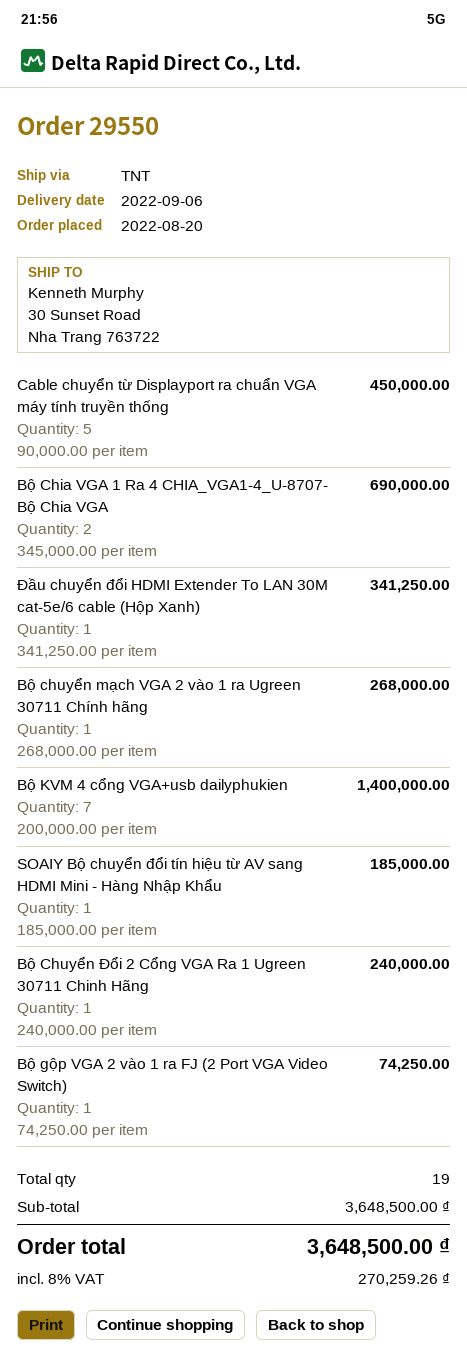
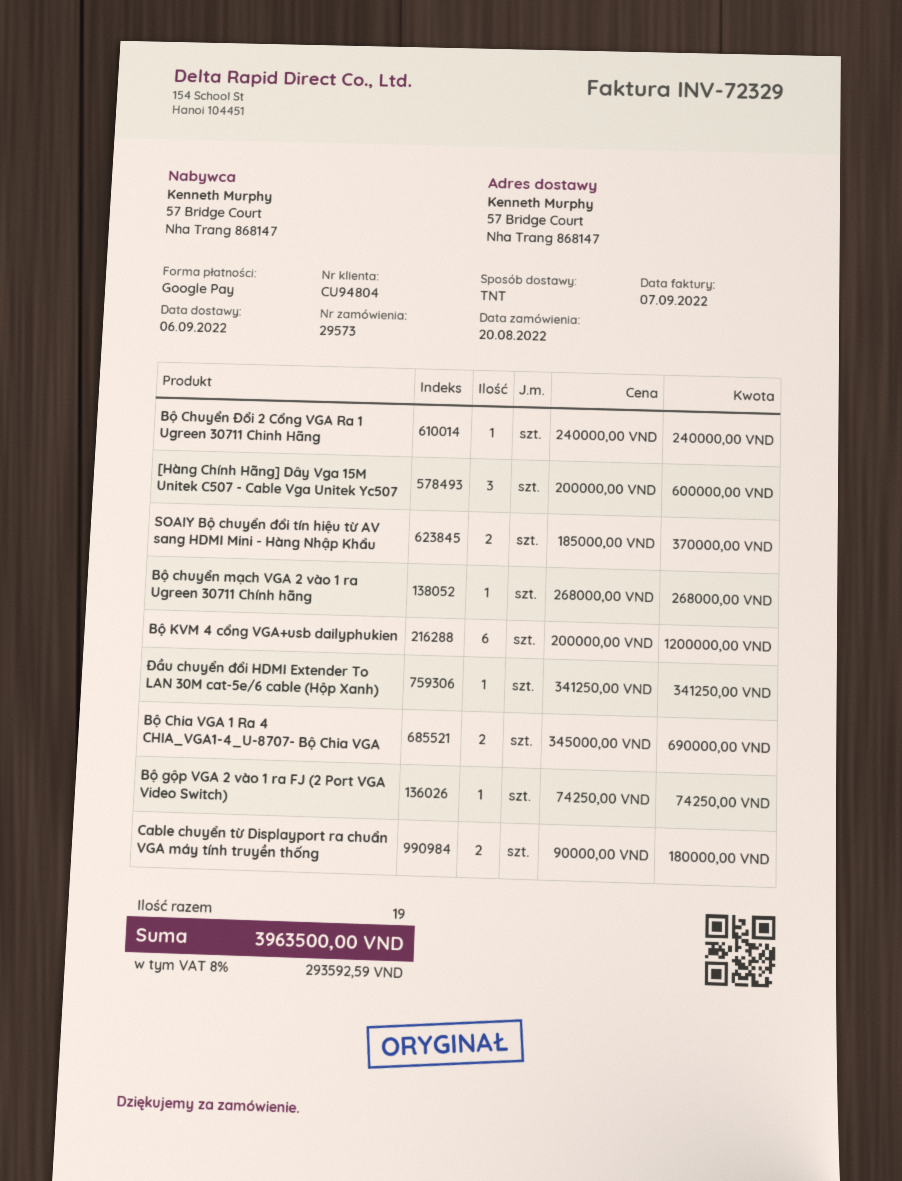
order number: 29550 -> 29573
ship to: 30 Sunset Road, Nha Trang 763722 -> 57 Bridge Court, Nha Trang 868147
Cable chuyển từ Displayport ra chuẩn VGA máy tính truyền thống: 5 x 90000.00 = 450000.00 -> 2 x 90000.00 = 180000.00
Bộ KVM 4 cổng VGA+usb dailyphukien: 7 x 200000.00 = 1400000.00 -> 6 x 200000.00 = 1200000.00
SOAIY Bộ chuyển đổi tín hiệu từ AV sang HDMI Mini - Hàng Nhập Khẩu: 1 x 185000.00 = 185000.00 -> 2 x 185000.00 = 370000.00
[Hàng Chính Hãng] Dây Vga 15M Unitek C507 - Cable Vga Unitek Yc507: none -> 3 x 200000.00 = 600000.00
tax: 8% = 270259.26 -> 8% = 293592.59
total: 3648500.00 -> 3963500.00

